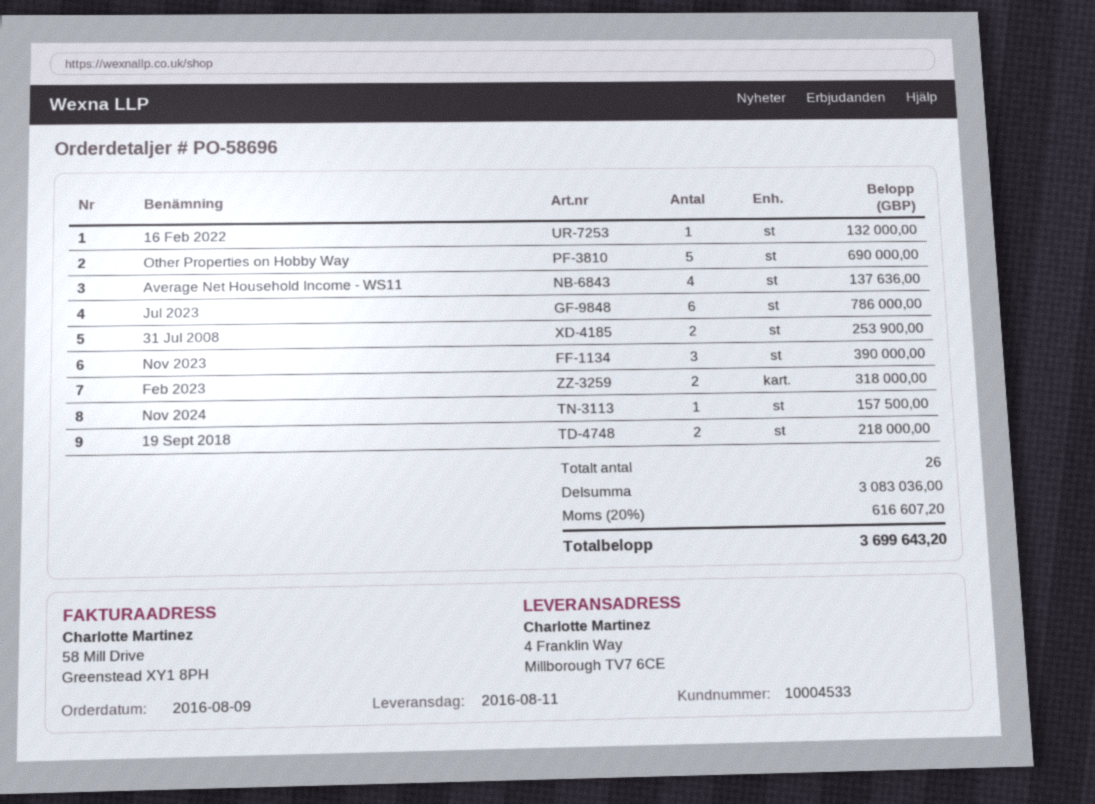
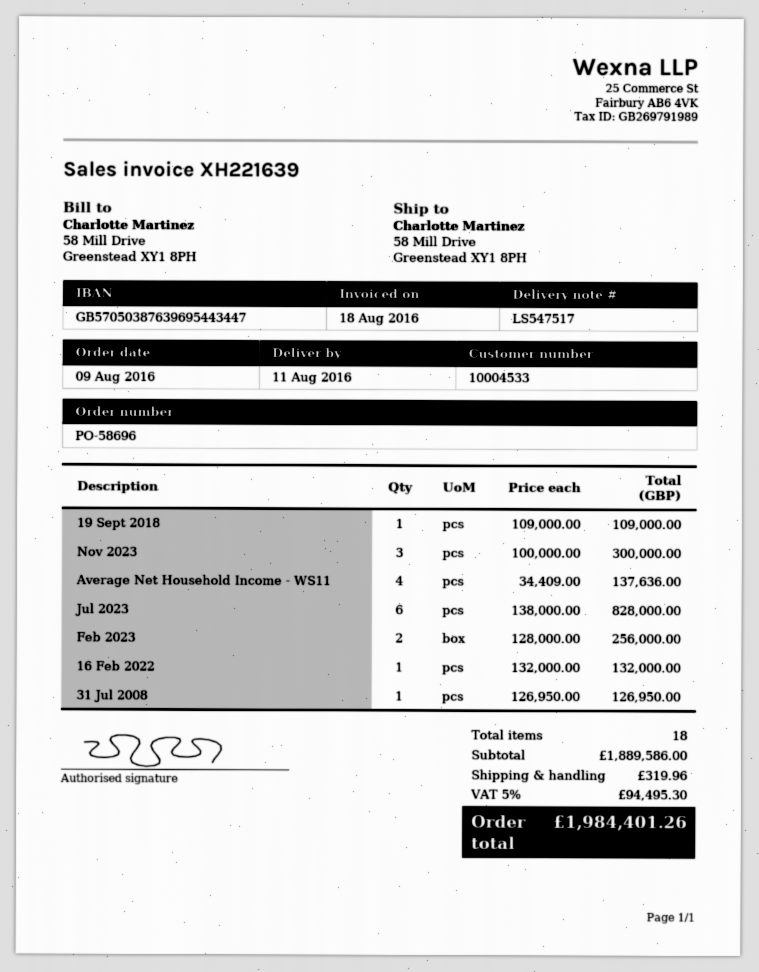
ship to: 4 Franklin Way, Millborough TV7 6CE -> 58 Mill Drive, Greenstead XY1 8PH
Other Properties on Hobby Way: 5 for 690000.00 -> none
Jul 2023: 6 for 786000.00 -> 6 for 828000.00
31 Jul 2008: 2 for 253900.00 -> 1 for 126950.00
Nov 2023: 3 for 390000.00 -> 3 for 300000.00
Feb 2023: 2 for 318000.00 -> 2 for 256000.00
Nov 2024: 1 for 157500.00 -> none
19 Sept 2018: 2 for 218000.00 -> 1 for 109000.00
total quantity: 26 -> 18
subtotal: 3083036.00 -> 1889586.00
shipping: none -> 319.96
tax: 20% = 616607.20 -> 5% = 94495.30
total: 3699643.20 -> 1984401.26

